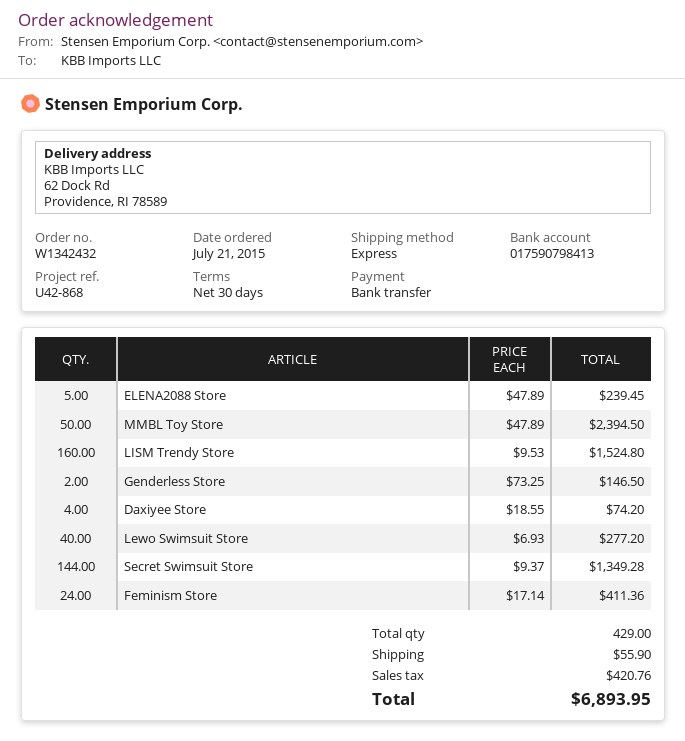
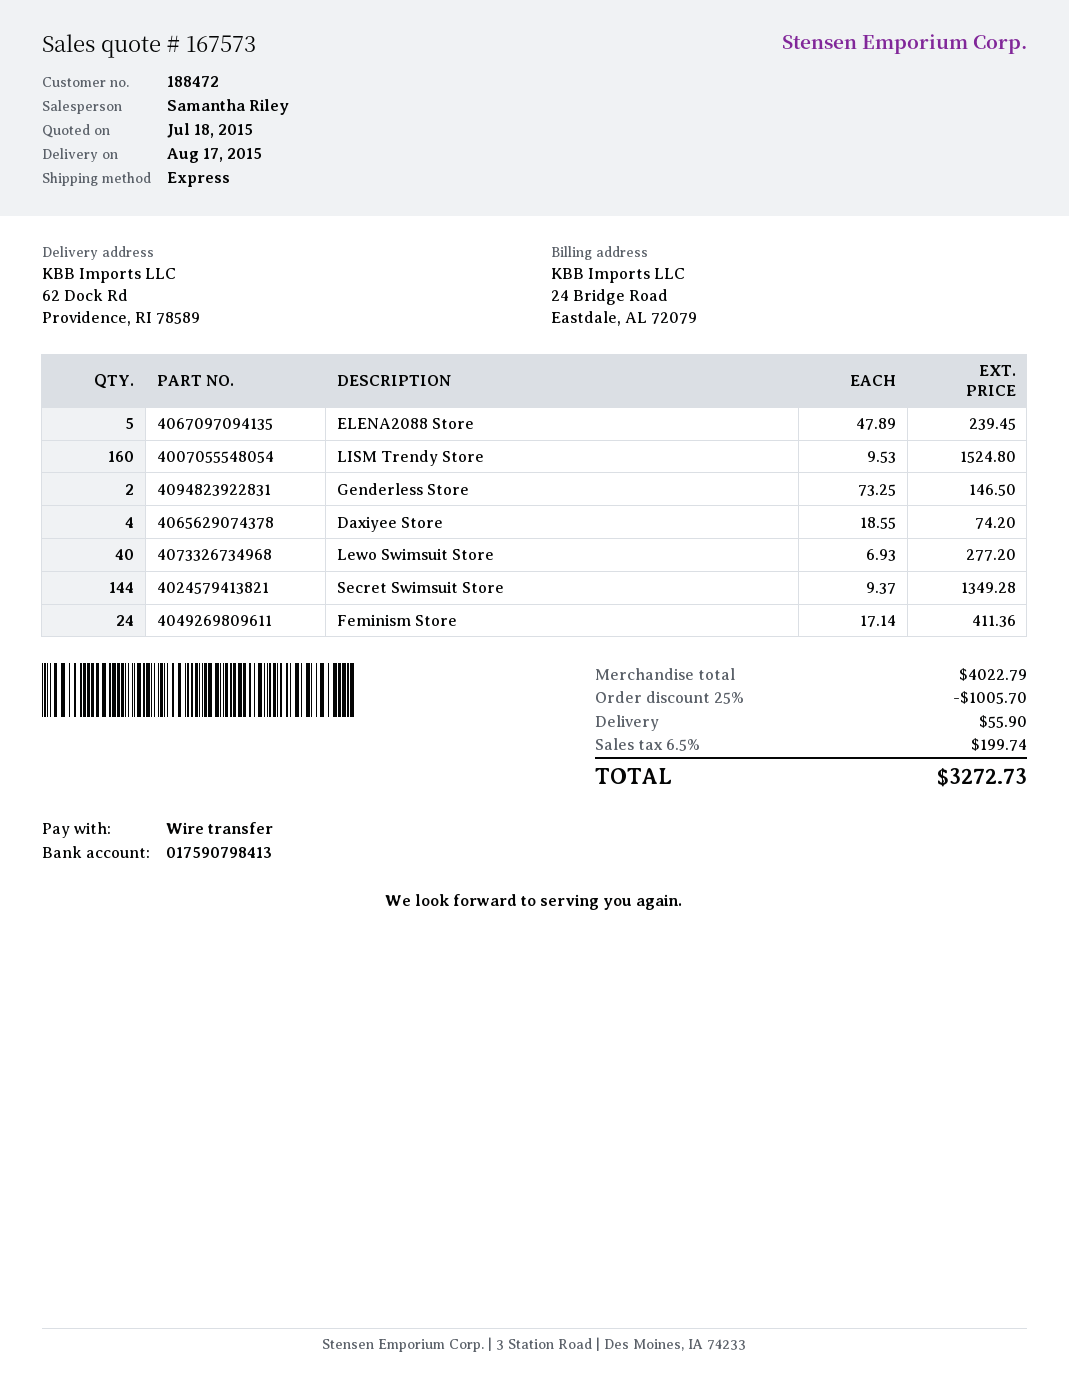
MMBL Toy Store: 50 x 47.89 = 2394.50 -> none
discount: none -> 25% = 1005.70
tax: 420.76 -> 199.74
total: 6893.95 -> 3272.73

